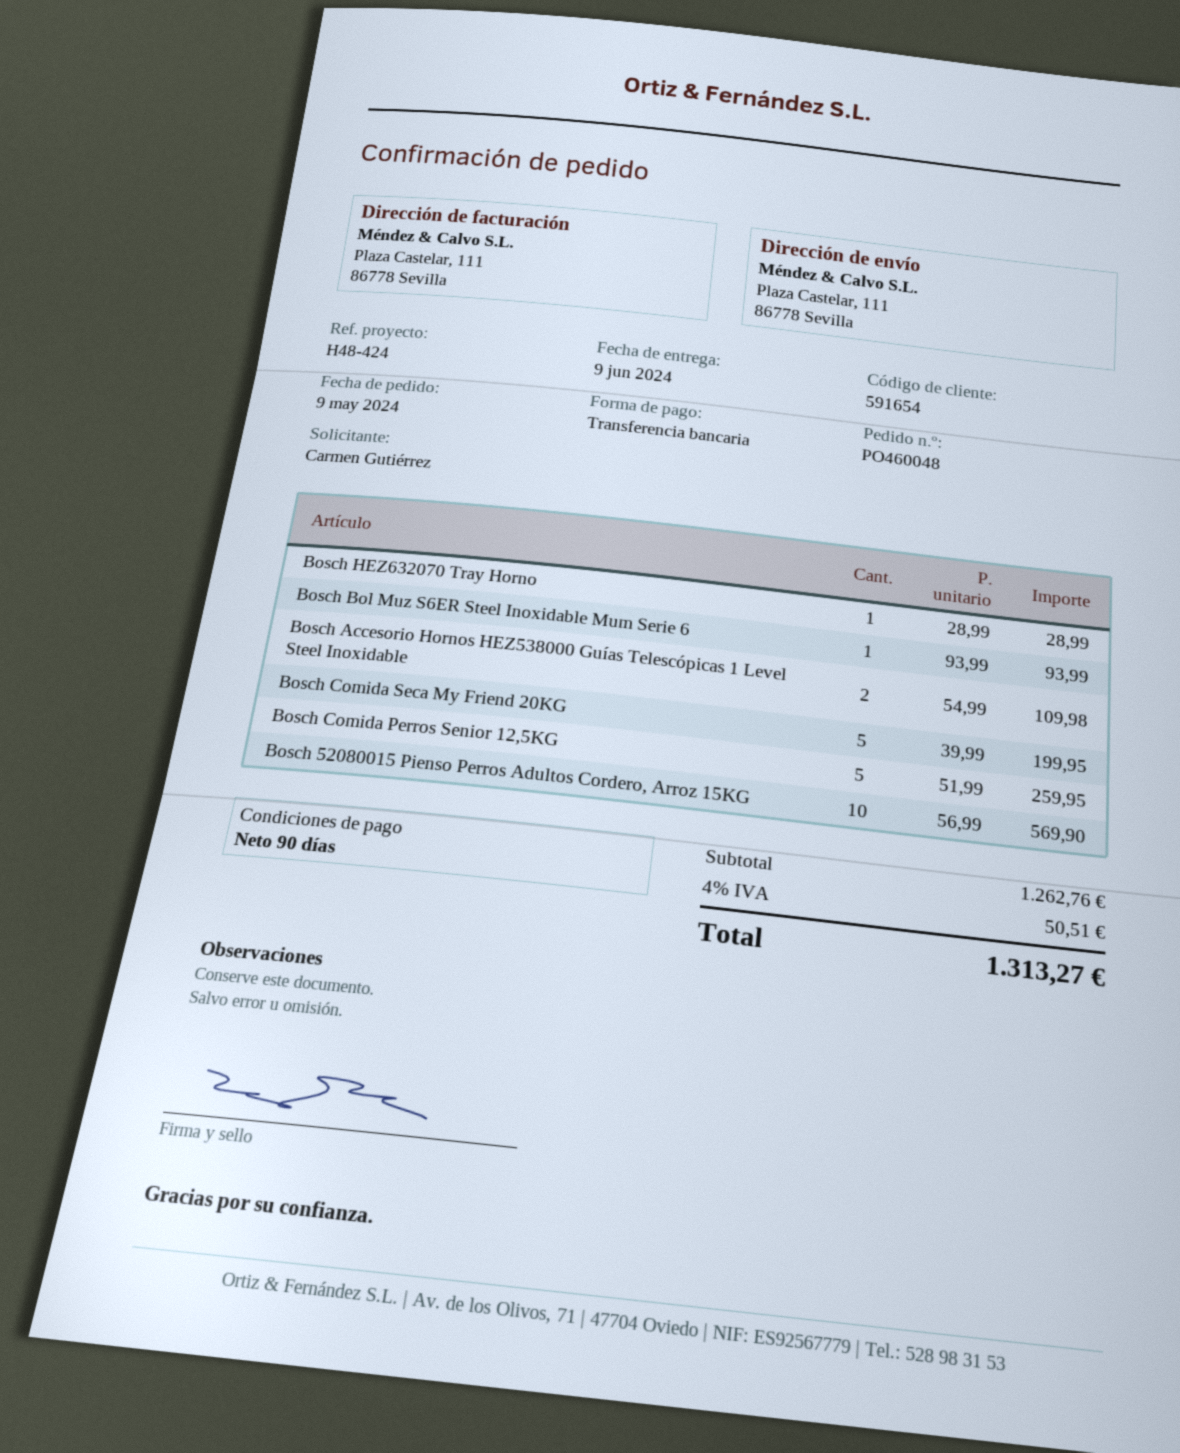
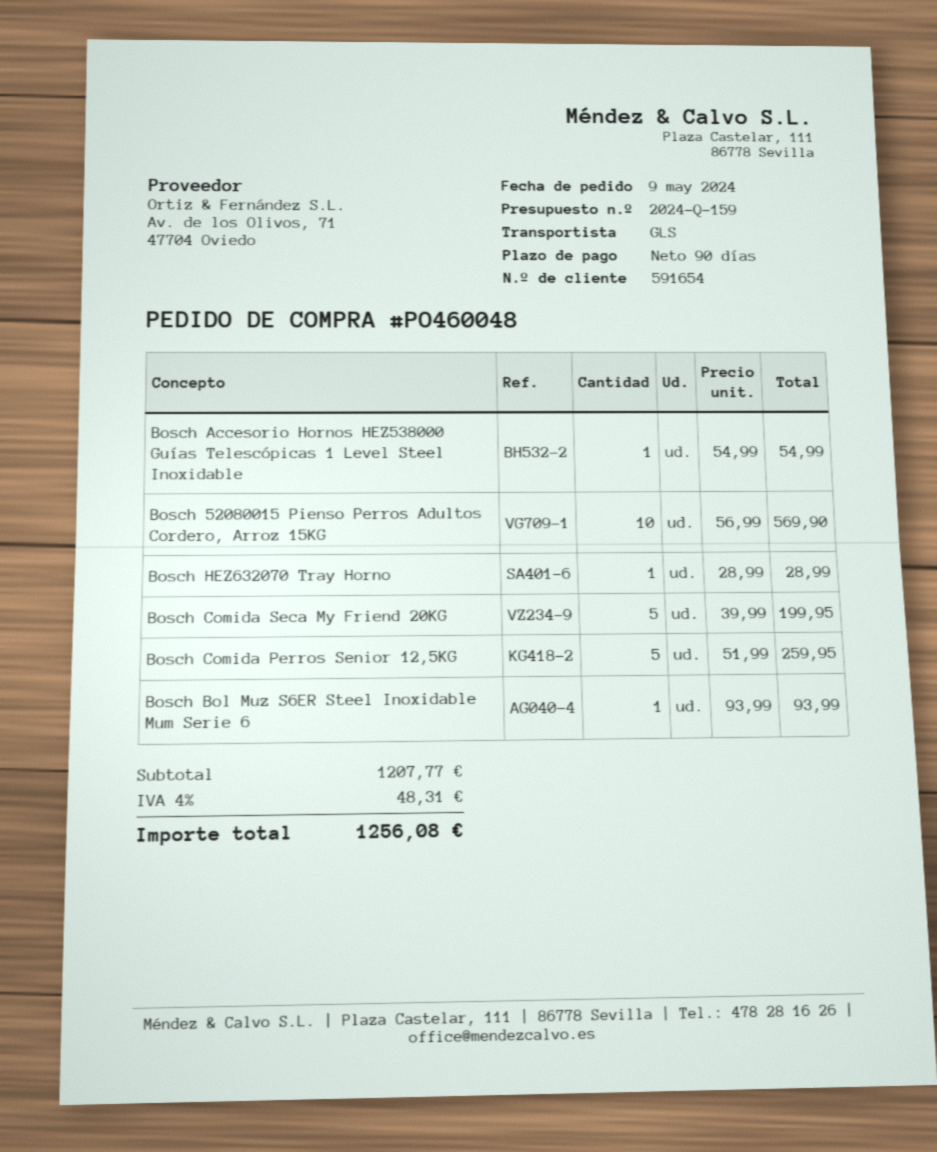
Bosch Accesorio Hornos HEZ538000 Guías Telescópicas 1 Level Steel Inoxidable: 2 x 54.99 = 109.98 -> 1 x 54.99 = 54.99
subtotal: 1262.76 -> 1207.77
tax: 4% = 50.51 -> 4% = 48.31
total: 1313.27 -> 1256.08

